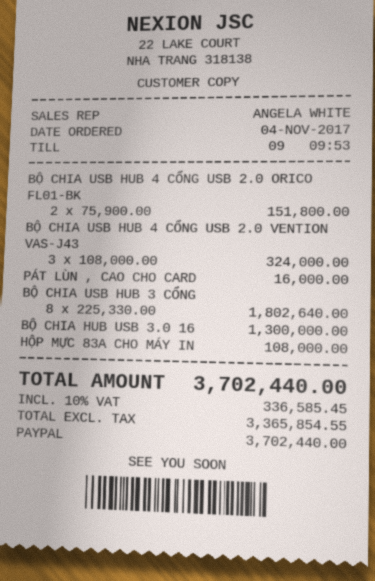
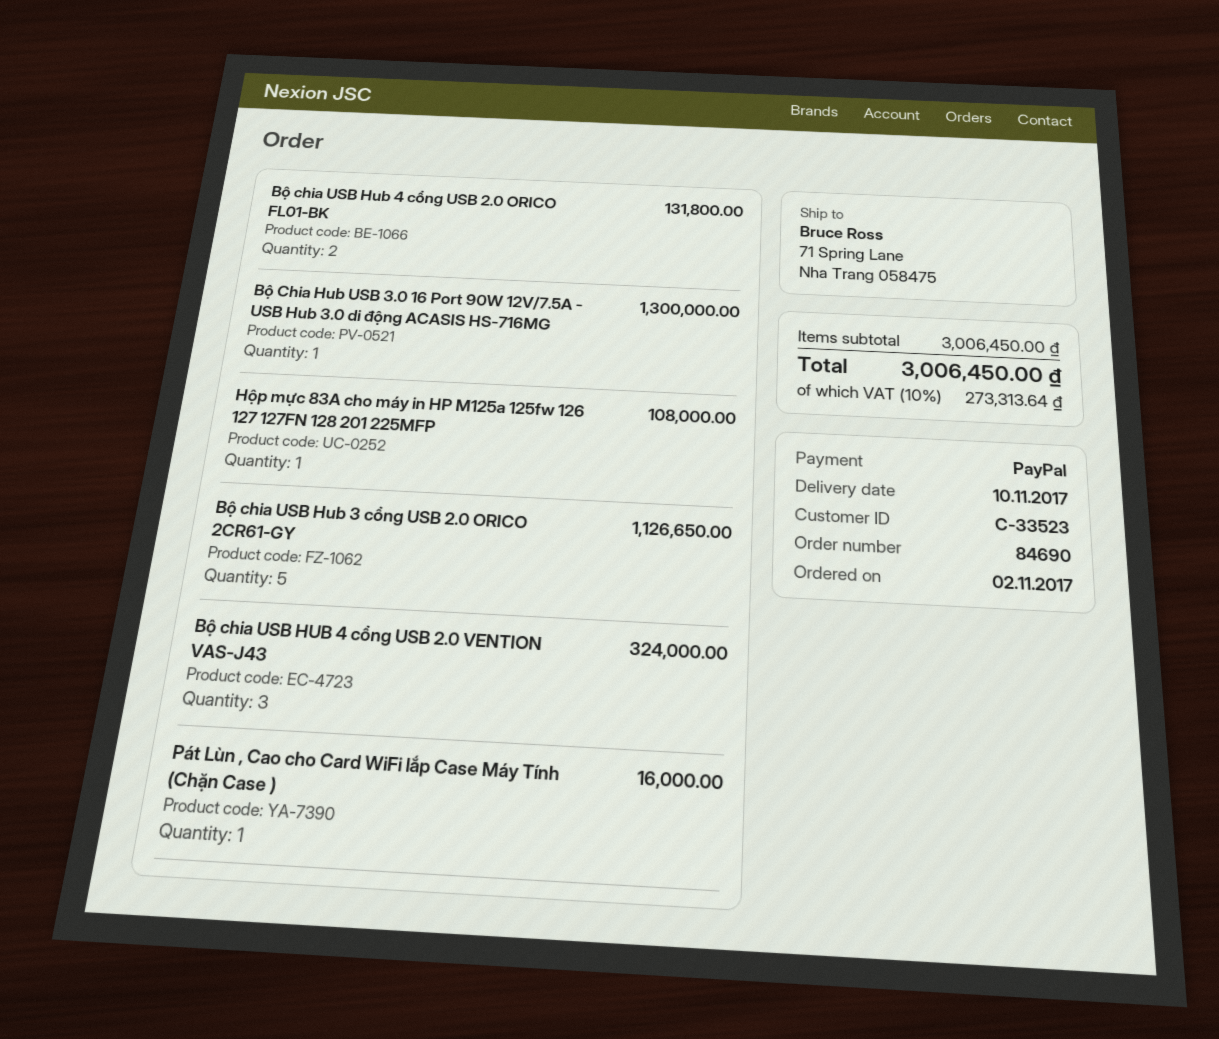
order date: 2017-11-04 -> 2017-11-02
BỘ CHIA USB HUB 4 CỔNG USB 2.0 ORICO FL01-BK: 2 for 151800.00 -> 2 for 131800.00
BỘ CHIA USB HUB 3 CỔNG: 8 for 1802640.00 -> 5 for 1126650.00
tax: 10% = 336585.45 -> 10% = 273313.64
total: 3702440.00 -> 3006450.00

